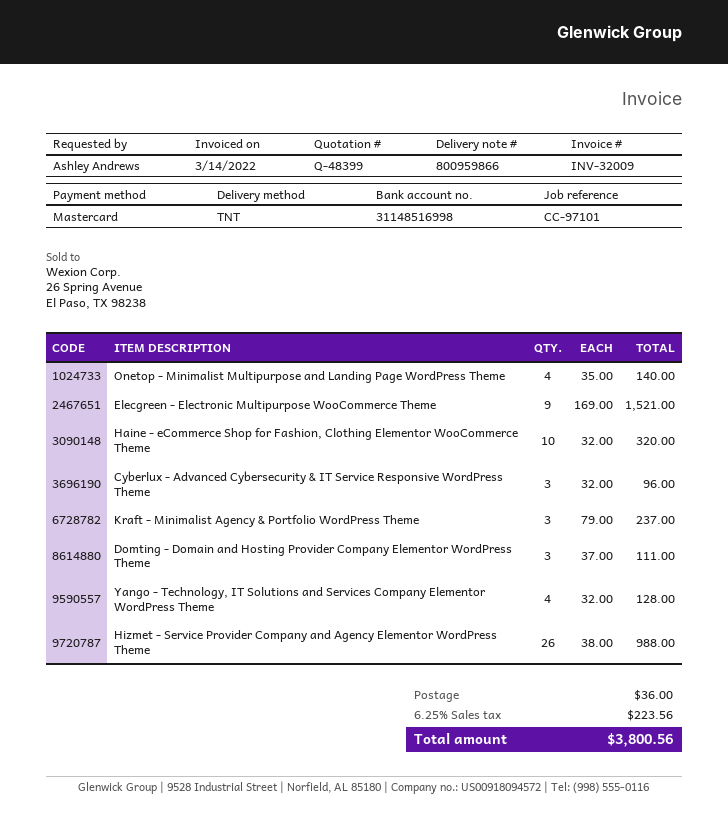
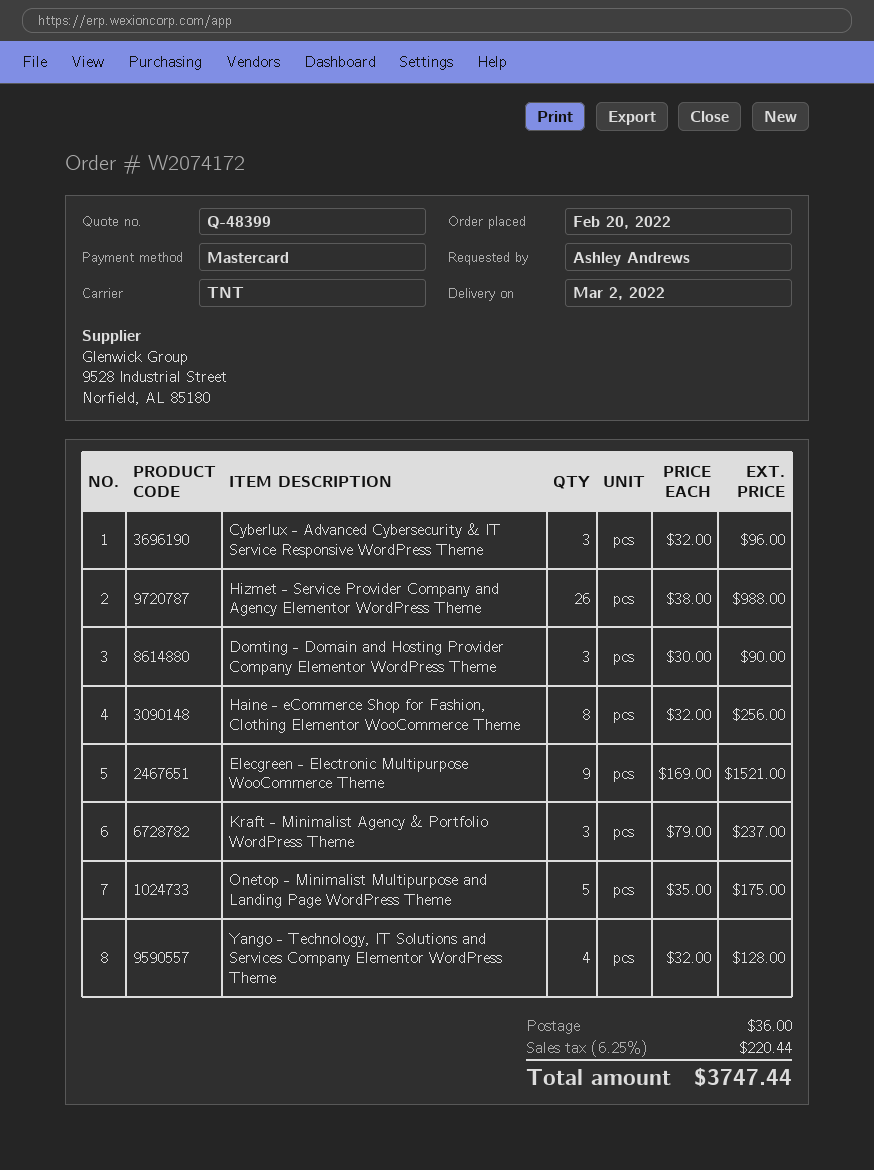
Onetop - Minimalist Multipurpose and Landing Page WordPress Theme: 4 x 35.00 = 140.00 -> 5 x 35.00 = 175.00
Haine - eCommerce Shop for Fashion, Clothing Elementor WooCommerce Theme: 10 x 32.00 = 320.00 -> 8 x 32.00 = 256.00
Domting - Domain and Hosting Provider Company Elementor WordPress Theme: 3 x 37.00 = 111.00 -> 3 x 30.00 = 90.00
tax: 6.25% = 223.56 -> 6.25% = 220.44
total: 3800.56 -> 3747.44

